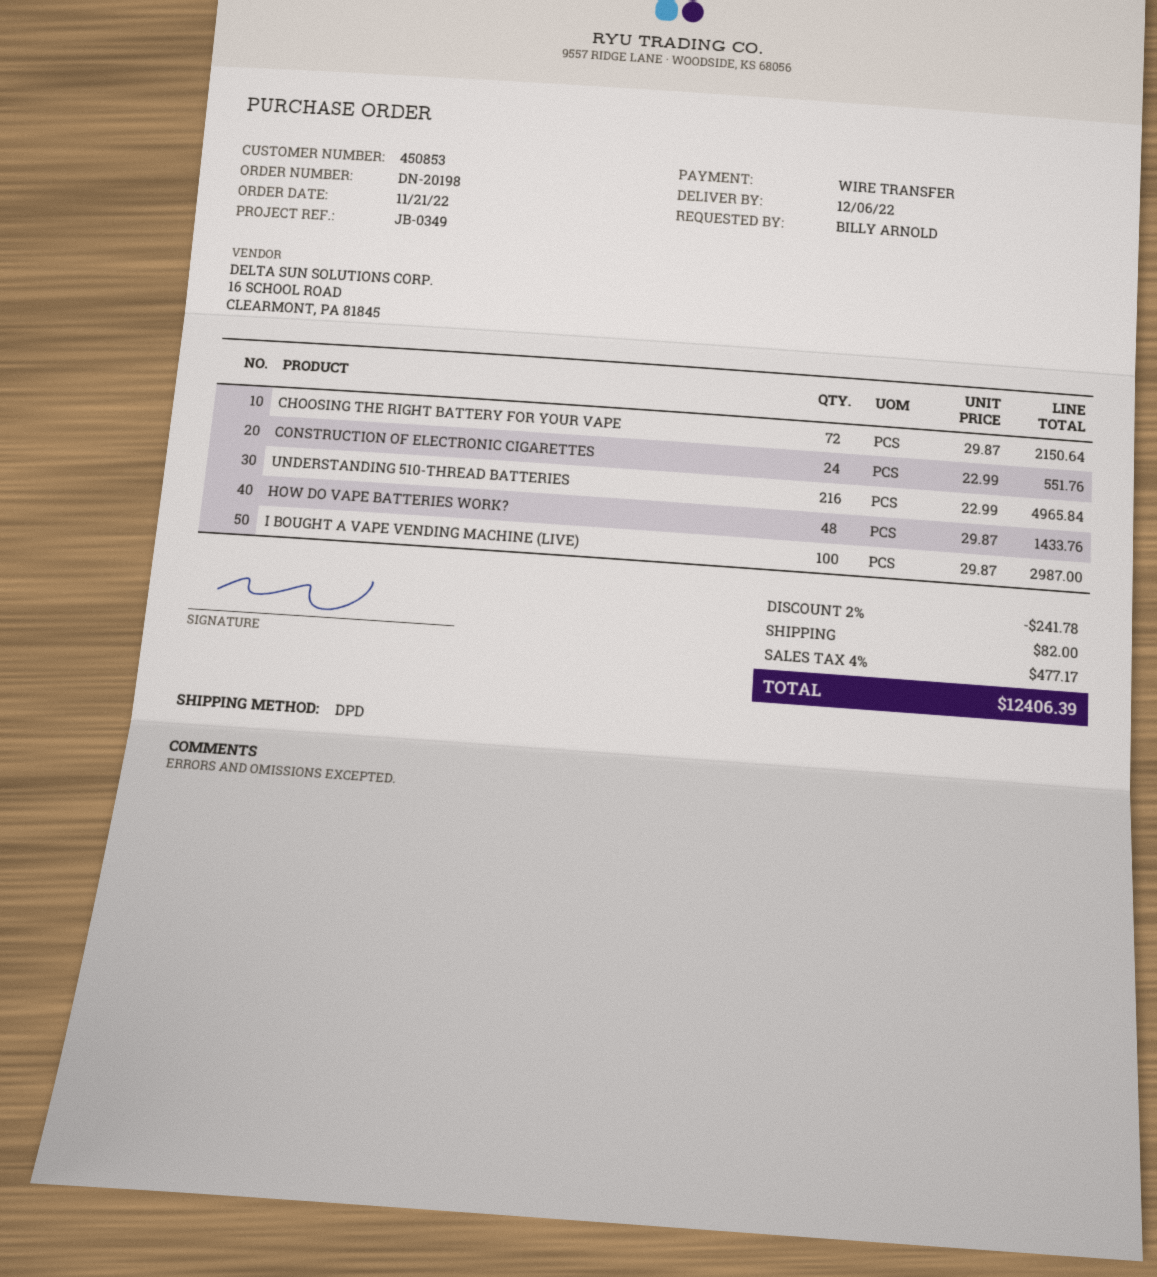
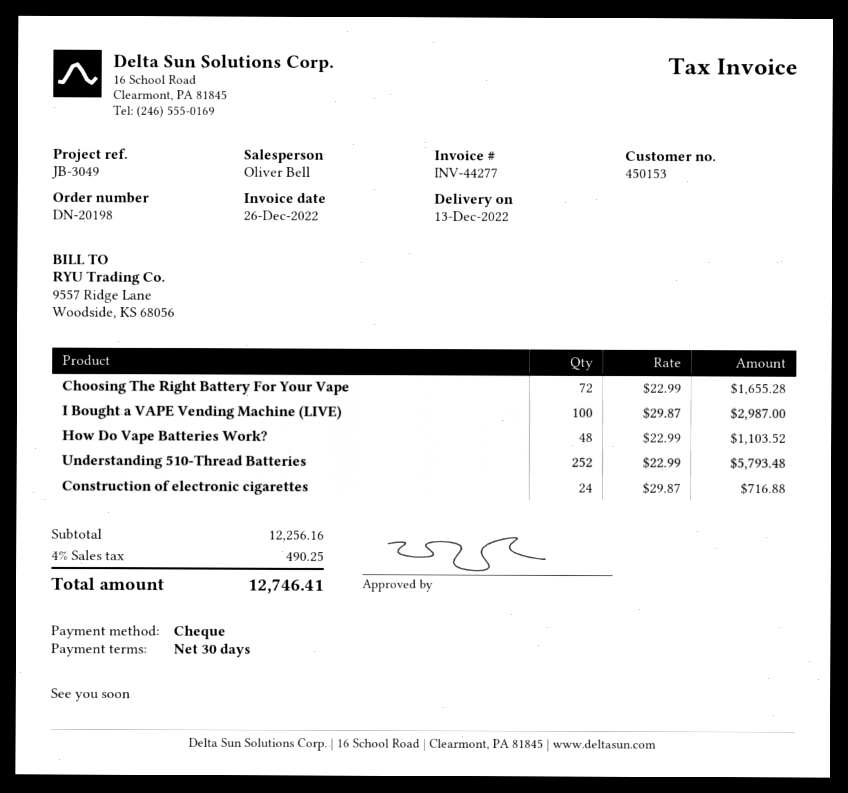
delivery date: 2022-12-06 -> 2022-12-13
customer number: 450853 -> 450153
reference: JB-0349 -> JB-3049
payment method: bank transfer -> cheque
CHOOSING THE RIGHT BATTERY FOR YOUR VAPE: 72 x 29.87 = 2150.64 -> 72 x 22.99 = 1655.28
CONSTRUCTION OF ELECTRONIC CIGARETTES: 24 x 22.99 = 551.76 -> 24 x 29.87 = 716.88
UNDERSTANDING 510-THREAD BATTERIES: 216 x 22.99 = 4965.84 -> 252 x 22.99 = 5793.48
HOW DO VAPE BATTERIES WORK?: 48 x 29.87 = 1433.76 -> 48 x 22.99 = 1103.52
discount: 2% = 241.78 -> none
shipping: 82.00 -> none
tax: 4% = 477.17 -> 4% = 490.25
total: 12406.39 -> 12746.41

